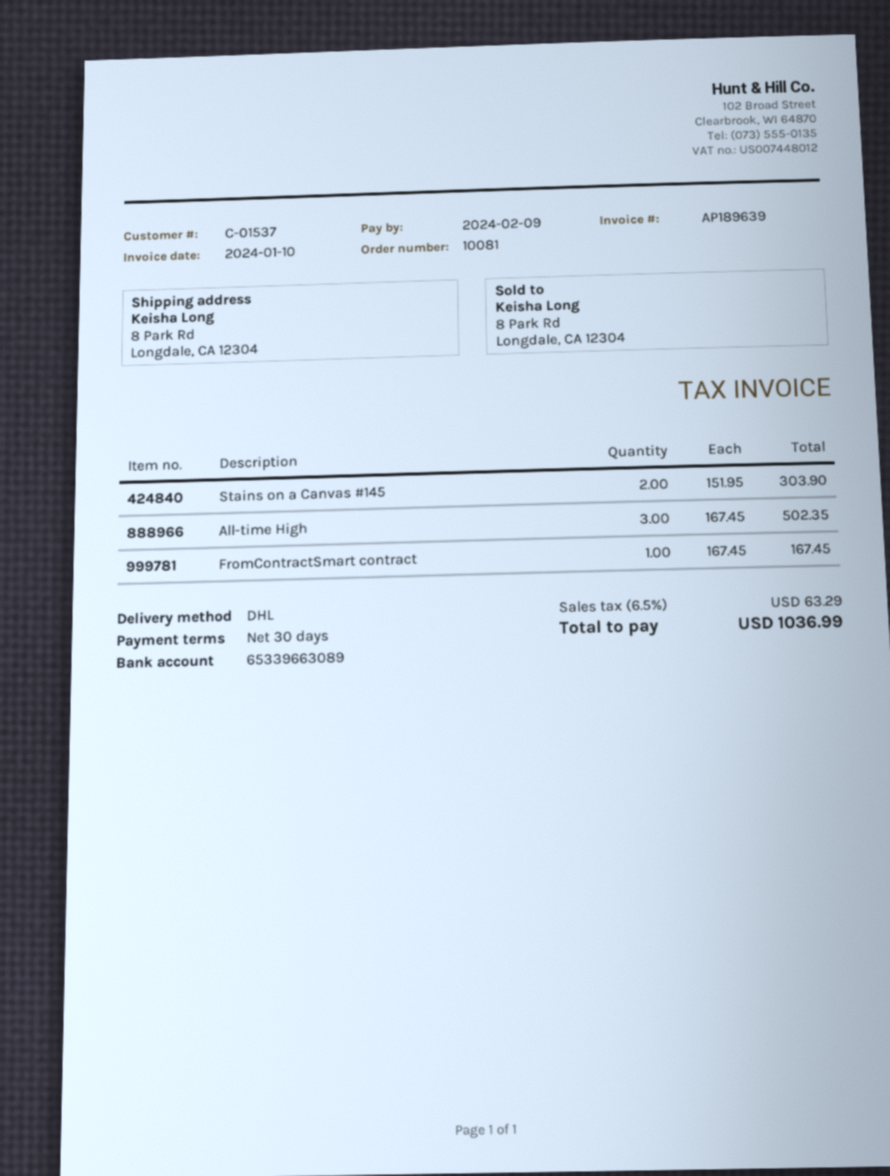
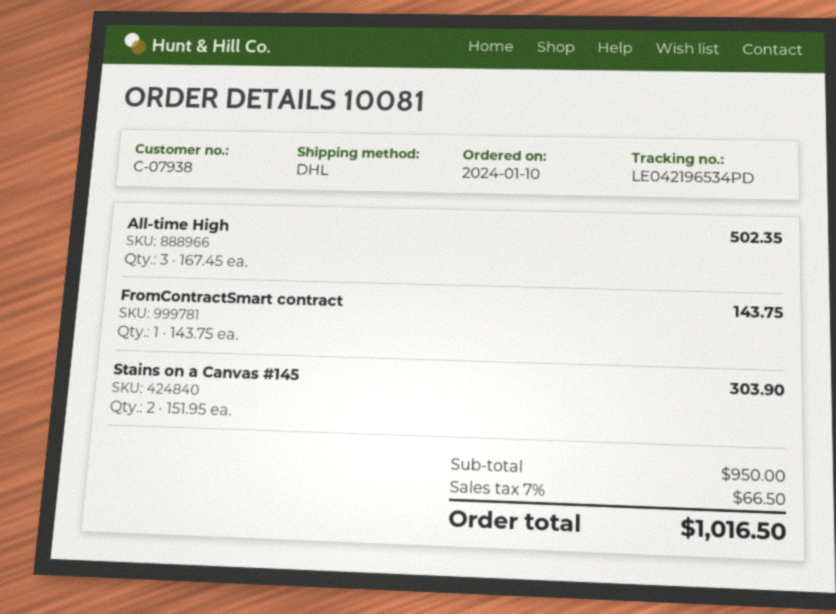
customer number: C-01537 -> C-07938
FromContractSmart contract: 1 x 167.45 = 167.45 -> 1 x 143.75 = 143.75
tax: 6.5% = 63.29 -> 7% = 66.50
total: 1036.99 -> 1016.50

